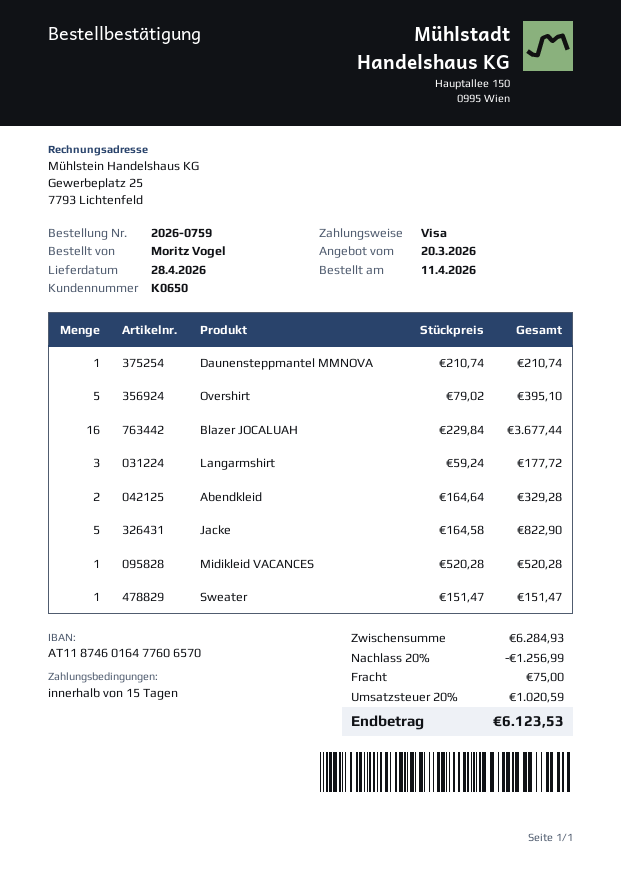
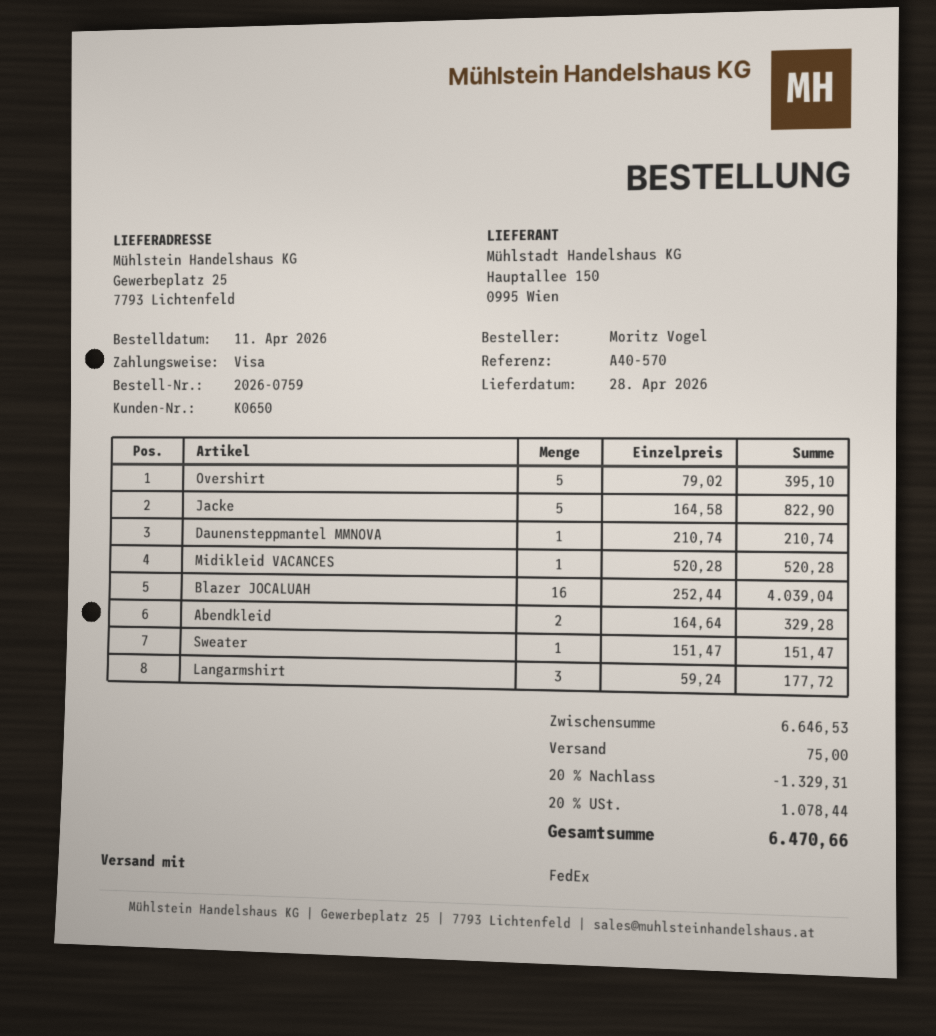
Blazer JOCALUAH: 16 x 229.84 = 3677.44 -> 16 x 252.44 = 4039.04
subtotal: 6284.93 -> 6646.53
discount: 20% = 1256.99 -> 20% = 1329.31
tax: 20% = 1020.59 -> 20% = 1078.44
total: 6123.53 -> 6470.66

